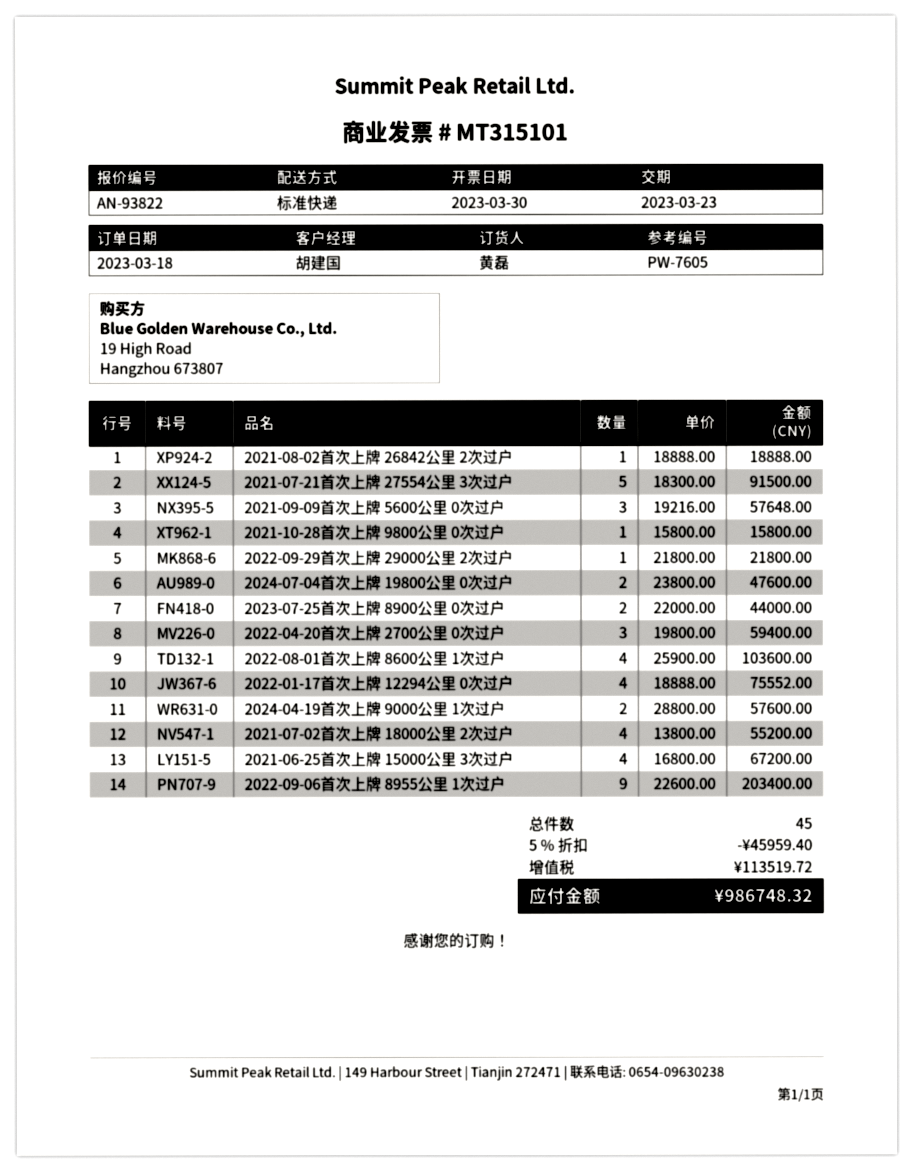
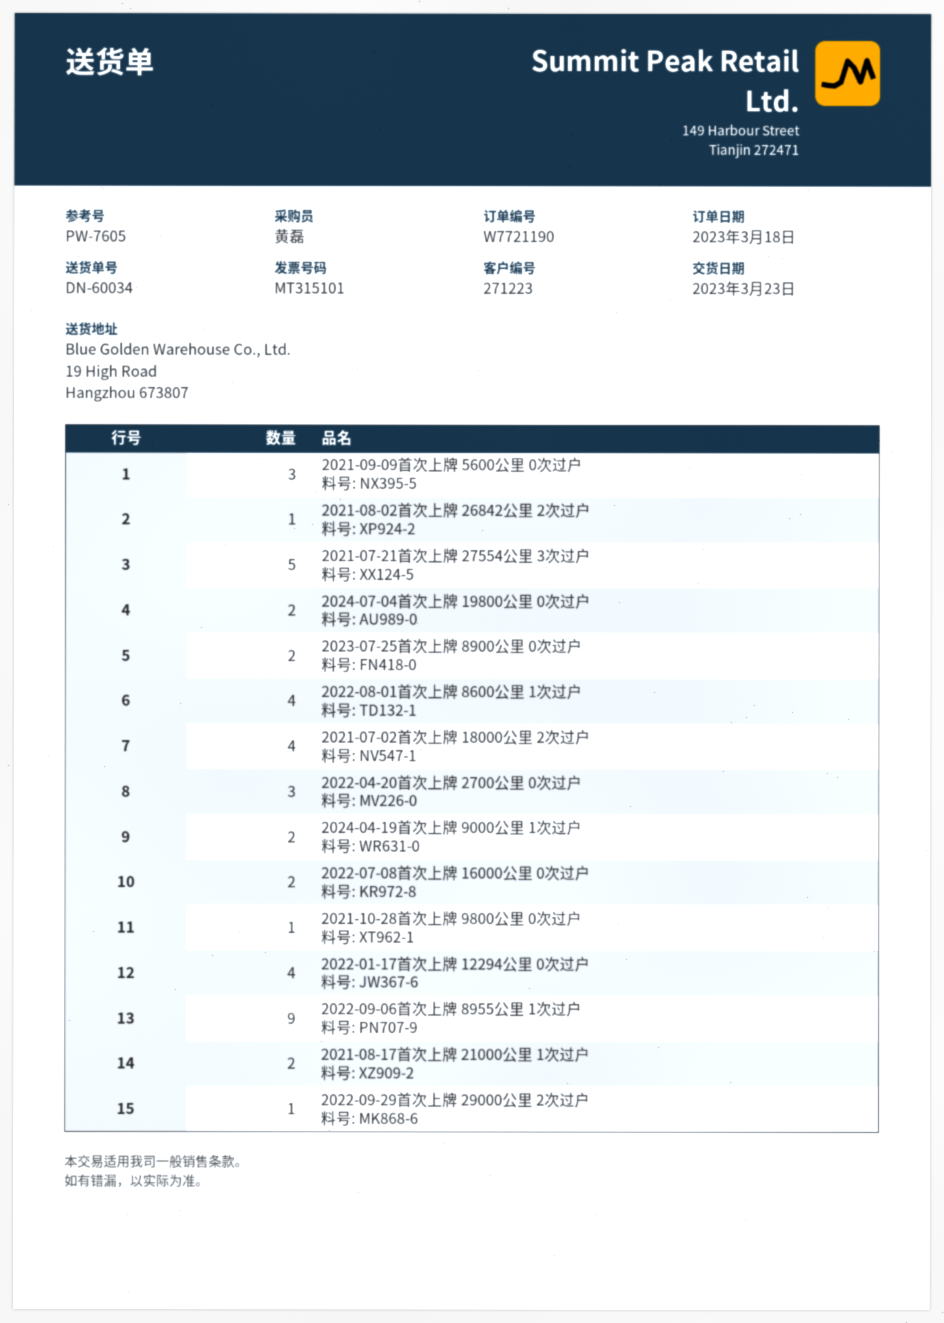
2021-06-25首次上牌 15000公里 3次过户: 4 -> none
2022-07-08首次上牌 16000公里 0次过户: none -> 2
2021-08-17首次上牌 21000公里 1次过户: none -> 2

